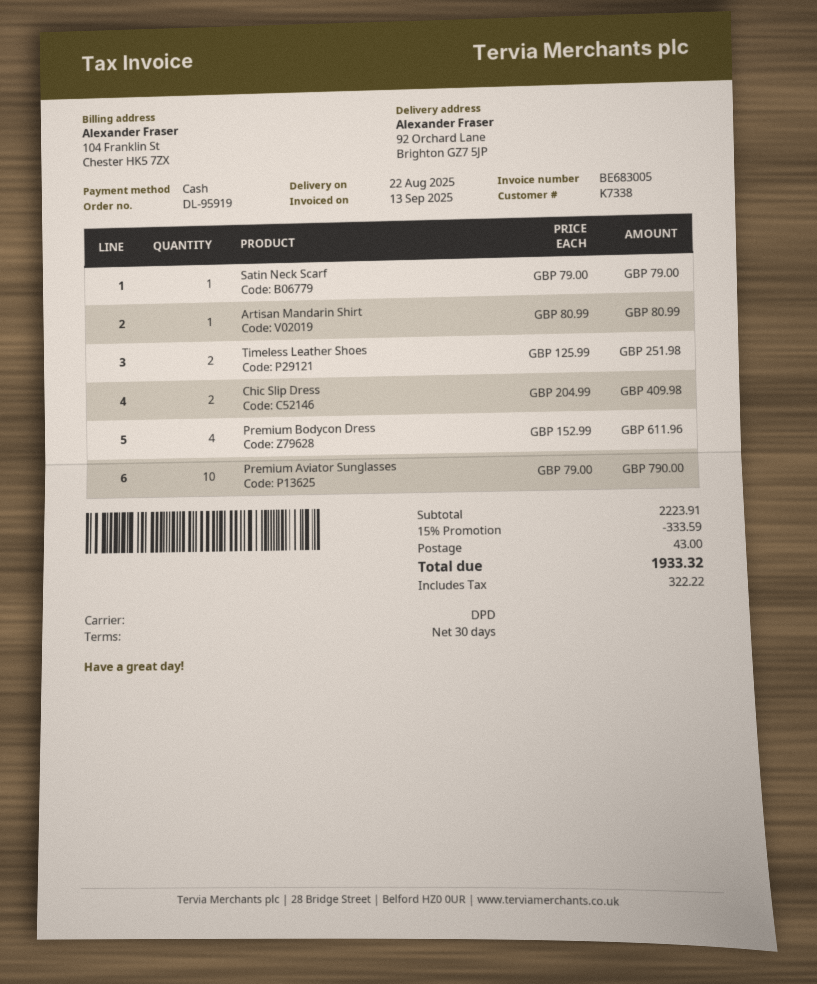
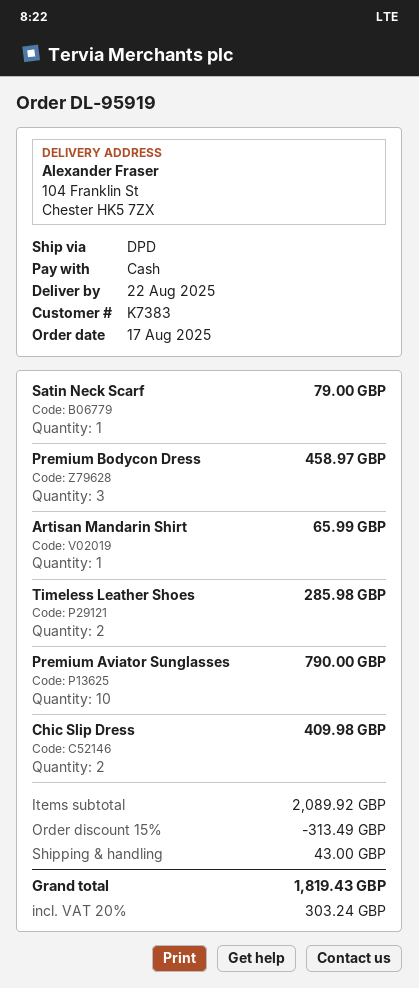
customer number: K7338 -> K7383
ship to: 92 Orchard Lane, Brighton GZ7 5JP -> 104 Franklin St, Chester HK5 7ZX
Artisan Mandarin Shirt: 1 for 80.99 -> 1 for 65.99
Timeless Leather Shoes: 2 for 251.98 -> 2 for 285.98
Premium Bodycon Dress: 4 for 611.96 -> 3 for 458.97
subtotal: 2223.91 -> 2089.92
discount: 15% = 333.59 -> 15% = 313.49
tax: 322.22 -> 303.24
total: 1933.32 -> 1819.43

